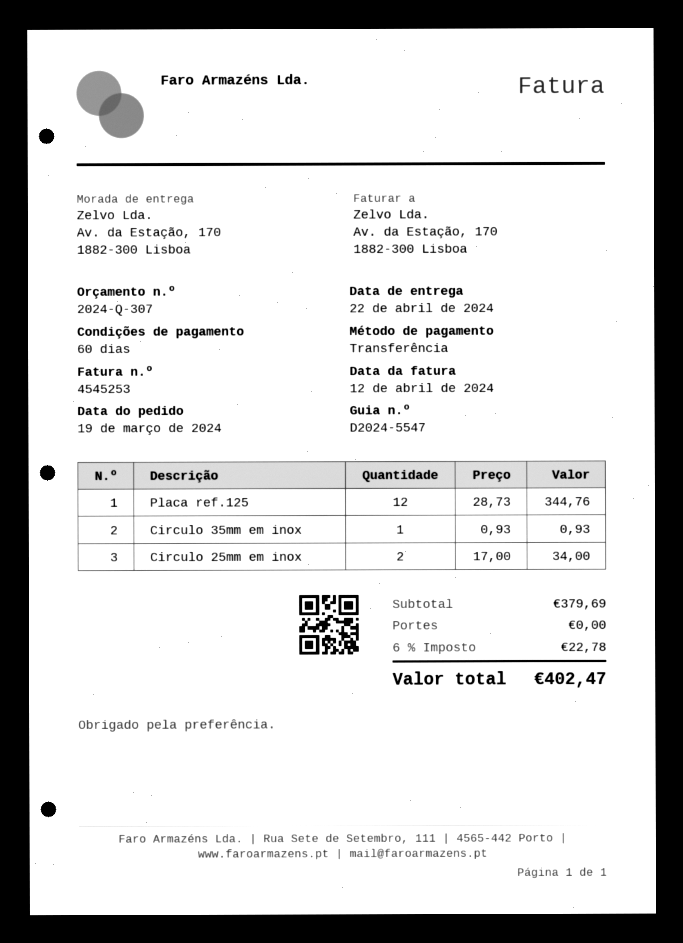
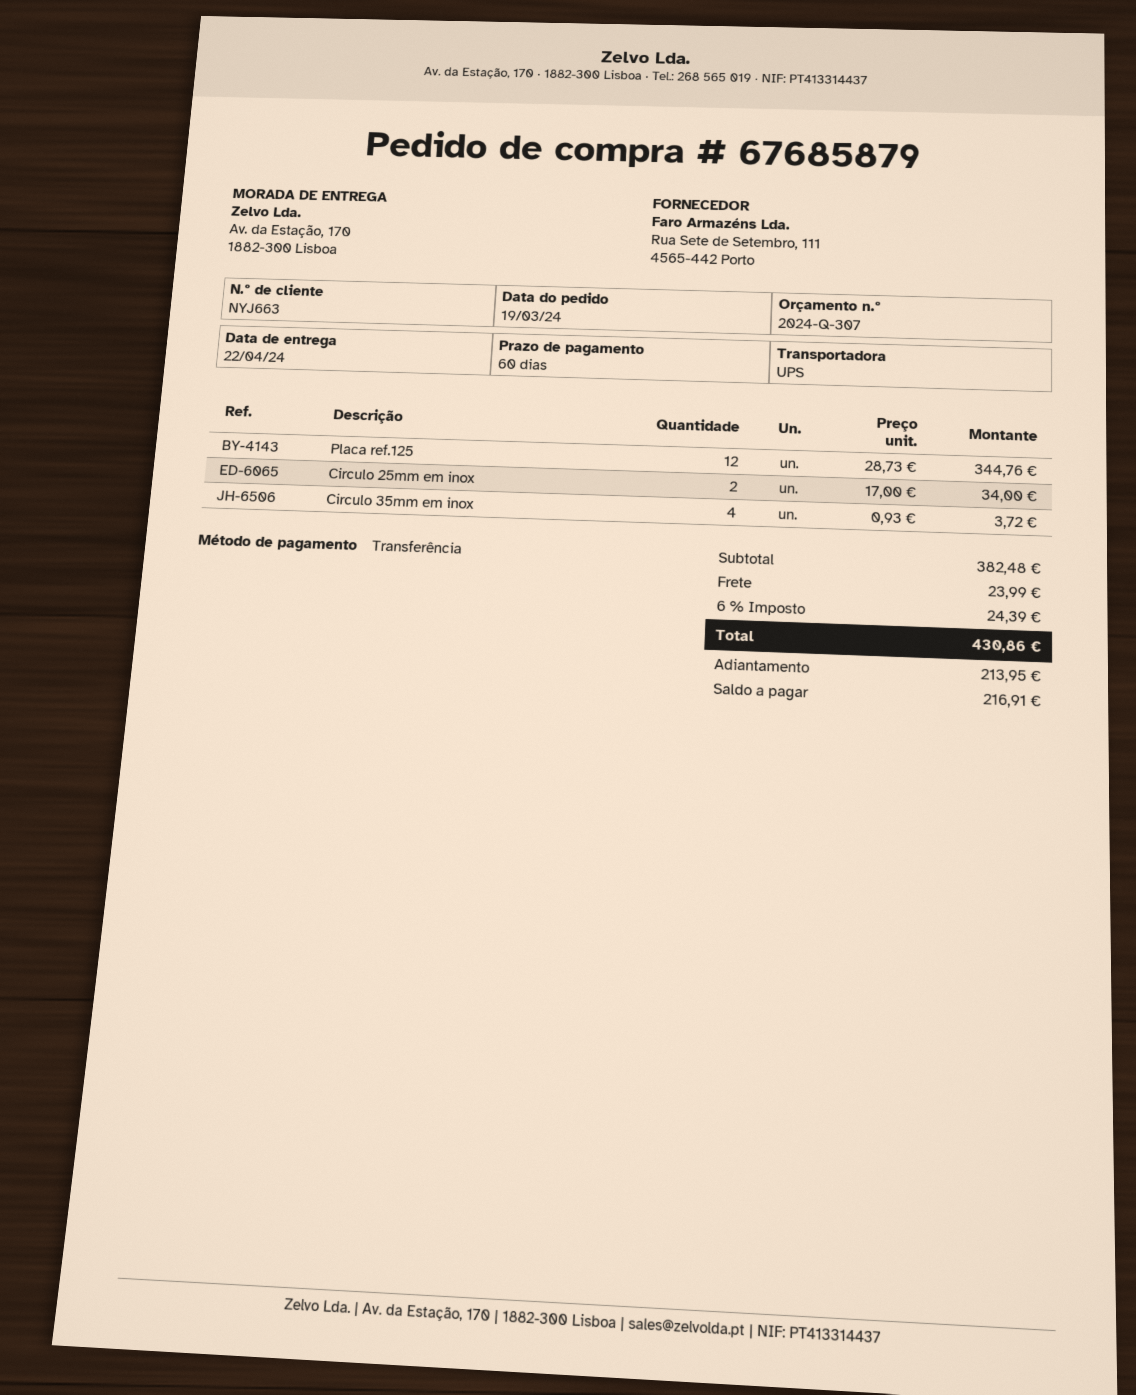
Circulo 35mm em inox: 1 x 0.93 = 0.93 -> 4 x 0.93 = 3.72
subtotal: 379.69 -> 382.48
shipping: 0.00 -> 23.99
tax: 6% = 22.78 -> 6% = 24.39
total: 402.47 -> 430.86

